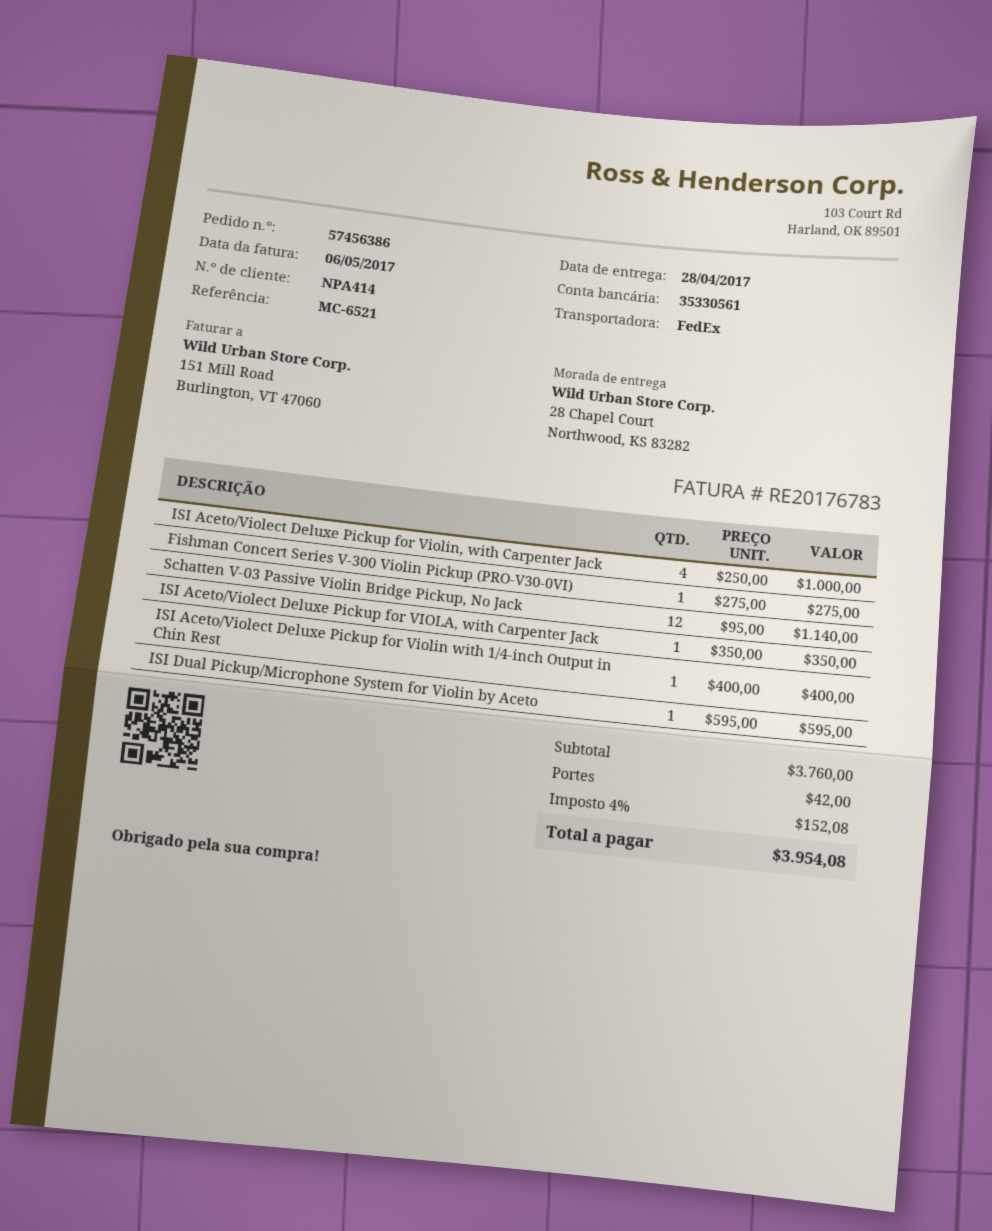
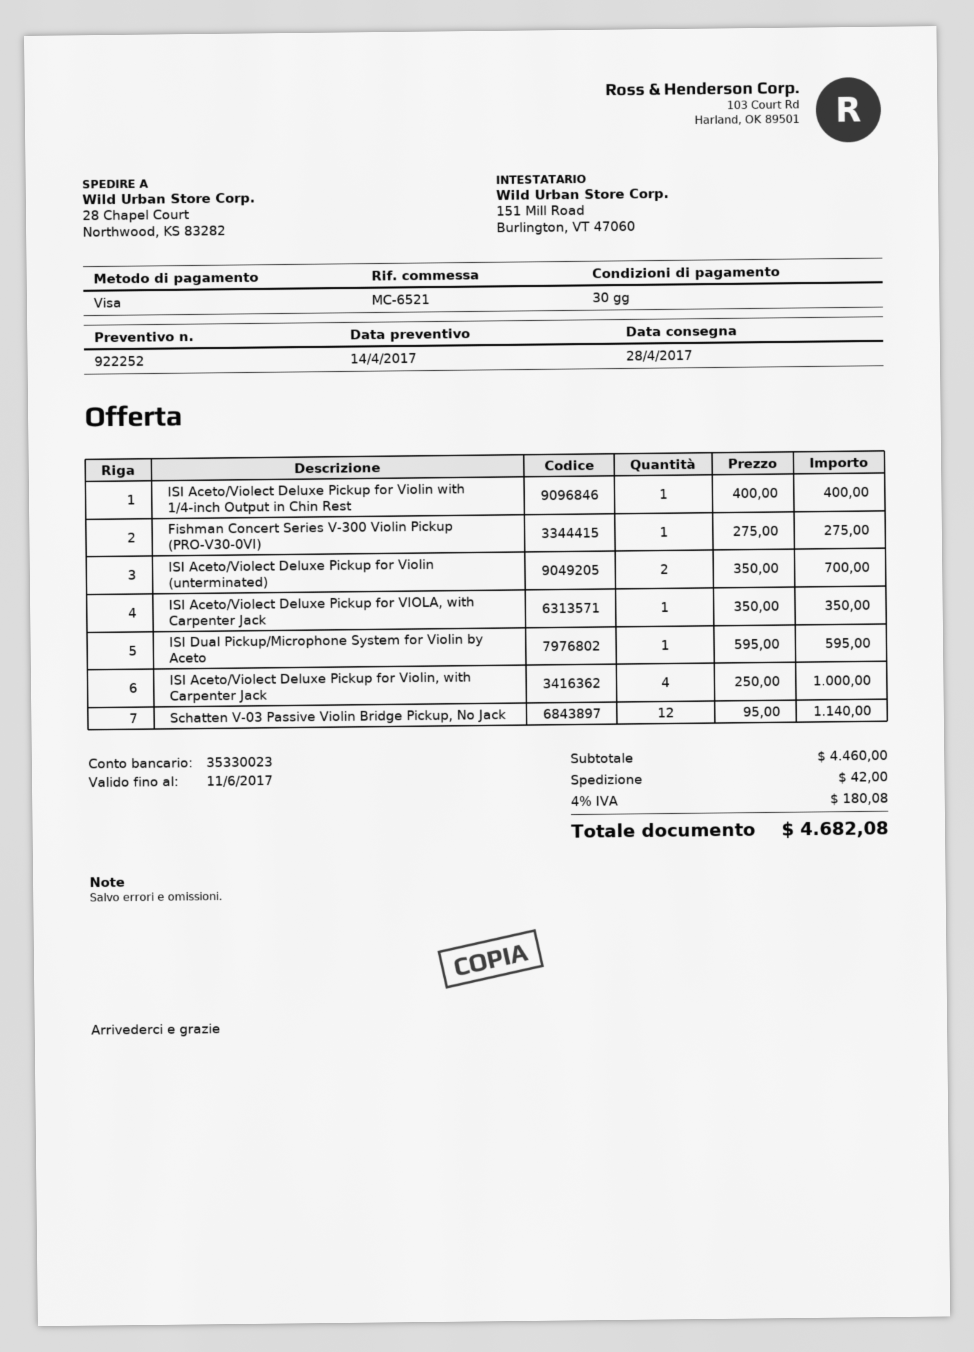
bank account: 35330561 -> 35330023
ISI Aceto/Violect Deluxe Pickup for Violin (unterminated): none -> 2 x 350.00 = 700.00
subtotal: 3760.00 -> 4460.00
tax: 4% = 152.08 -> 4% = 180.08
total: 3954.08 -> 4682.08

